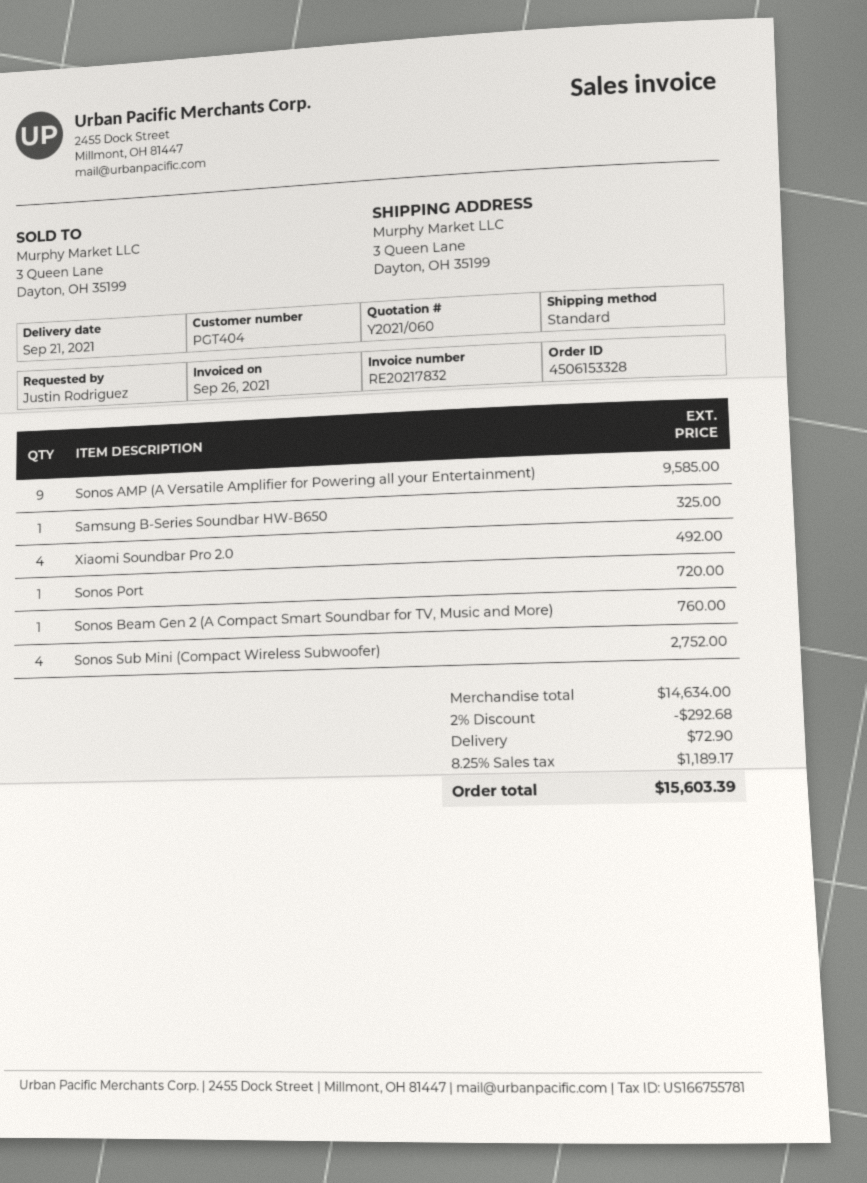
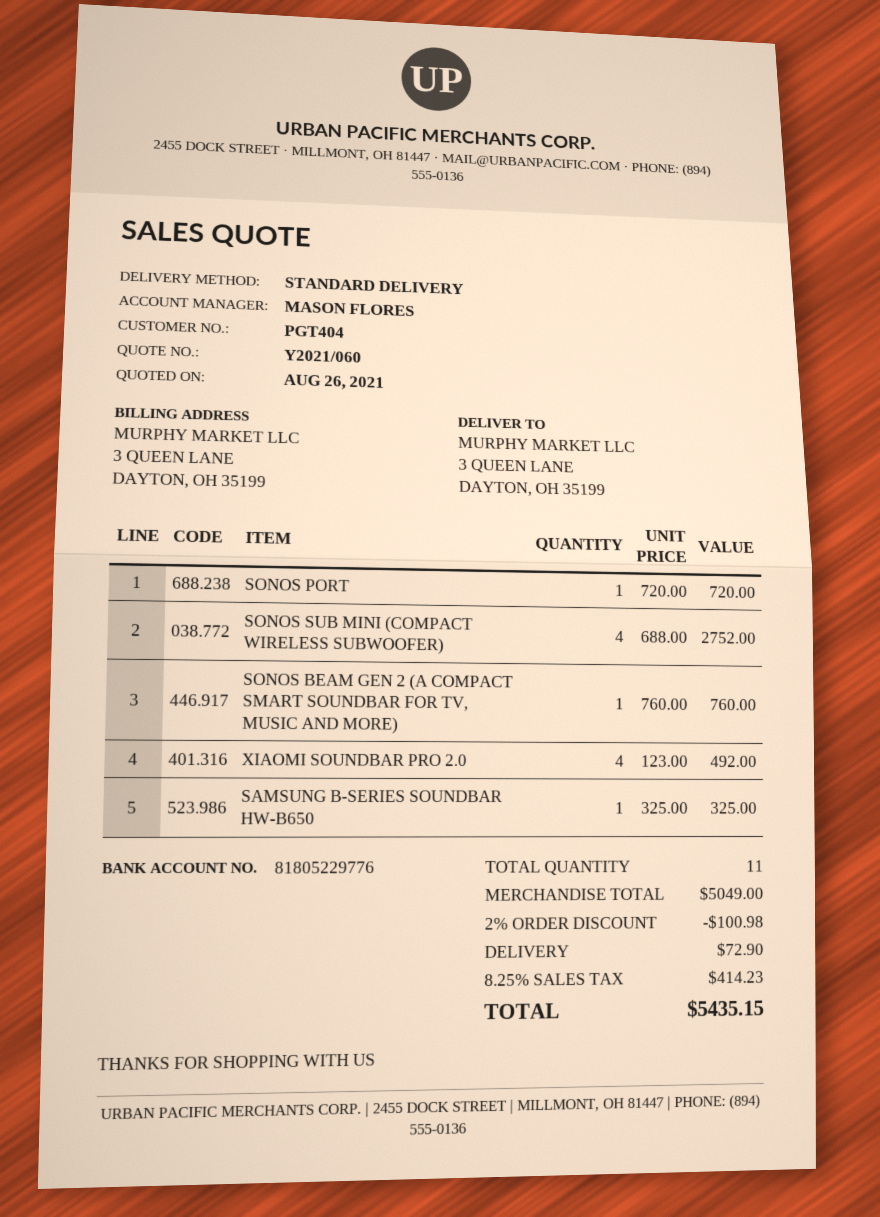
Sonos AMP (A Versatile Amplifier for Powering all your Entertainment): 9 for 9585.00 -> none
subtotal: 14634.00 -> 5049.00
discount: 2% = 292.68 -> 2% = 100.98
tax: 8.25% = 1189.17 -> 8.25% = 414.23
total: 15603.39 -> 5435.15

